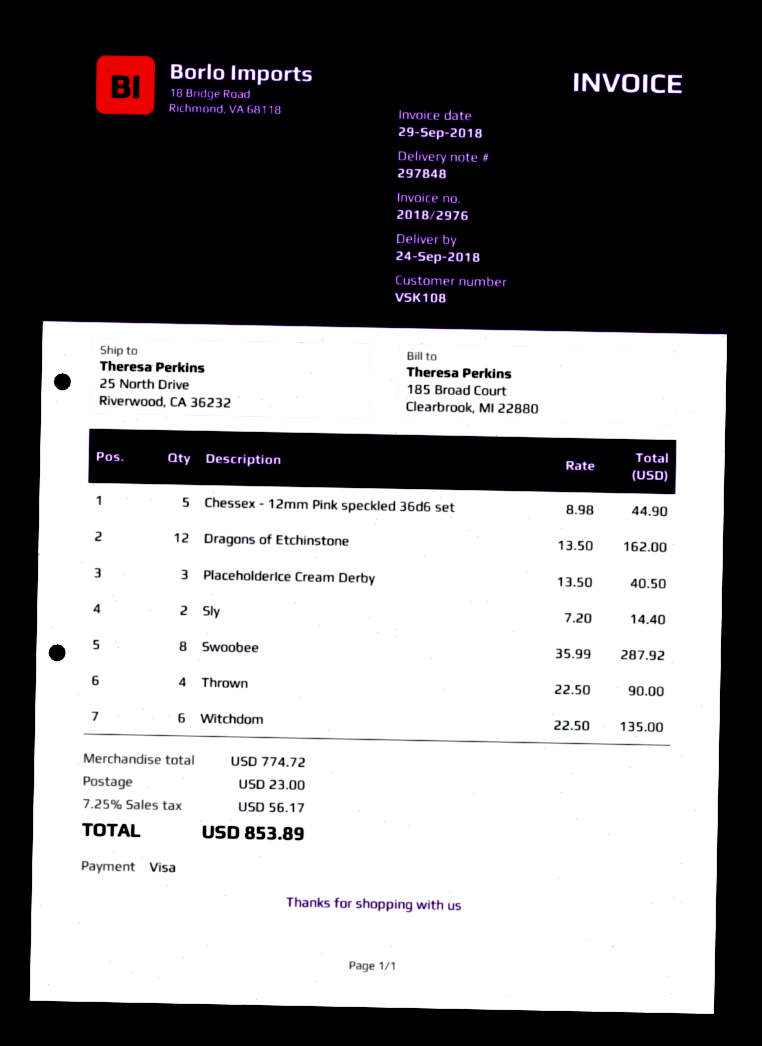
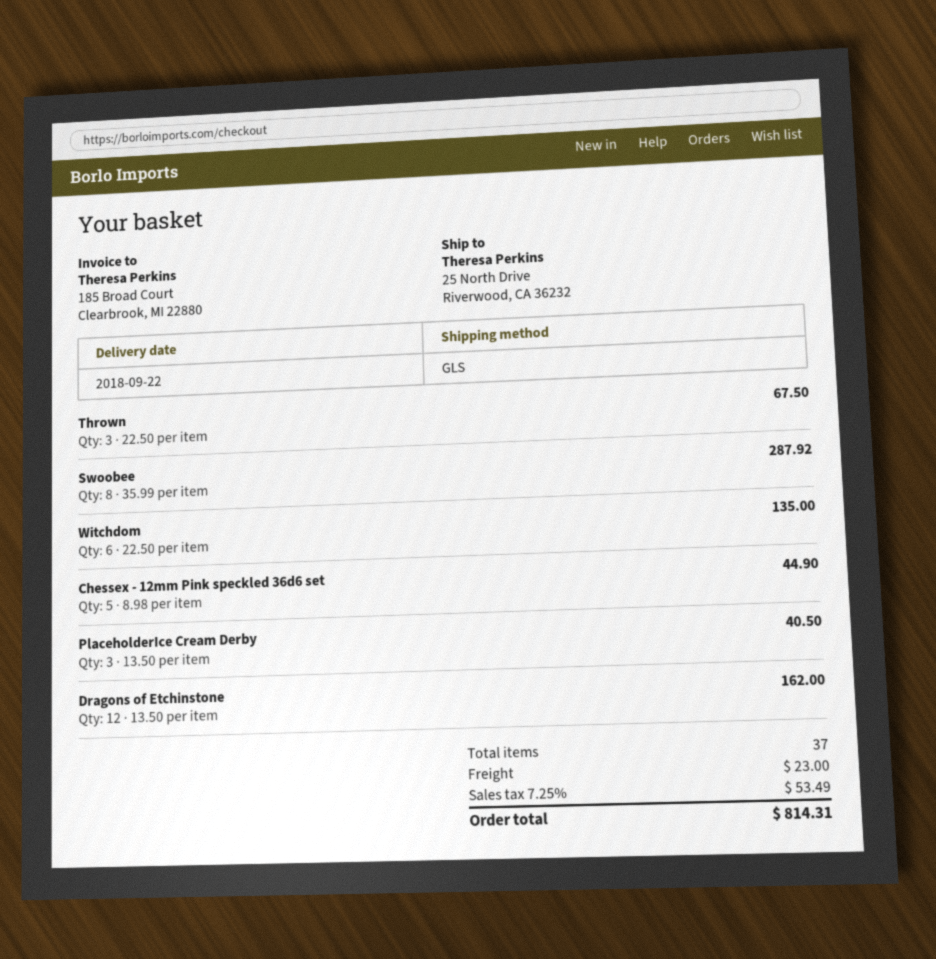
delivery date: 2018-09-24 -> 2018-09-22
Sly: 2 x 7.20 = 14.40 -> none
Thrown: 4 x 22.50 = 90.00 -> 3 x 22.50 = 67.50
tax: 7.25% = 56.17 -> 7.25% = 53.49
total: 853.89 -> 814.31

